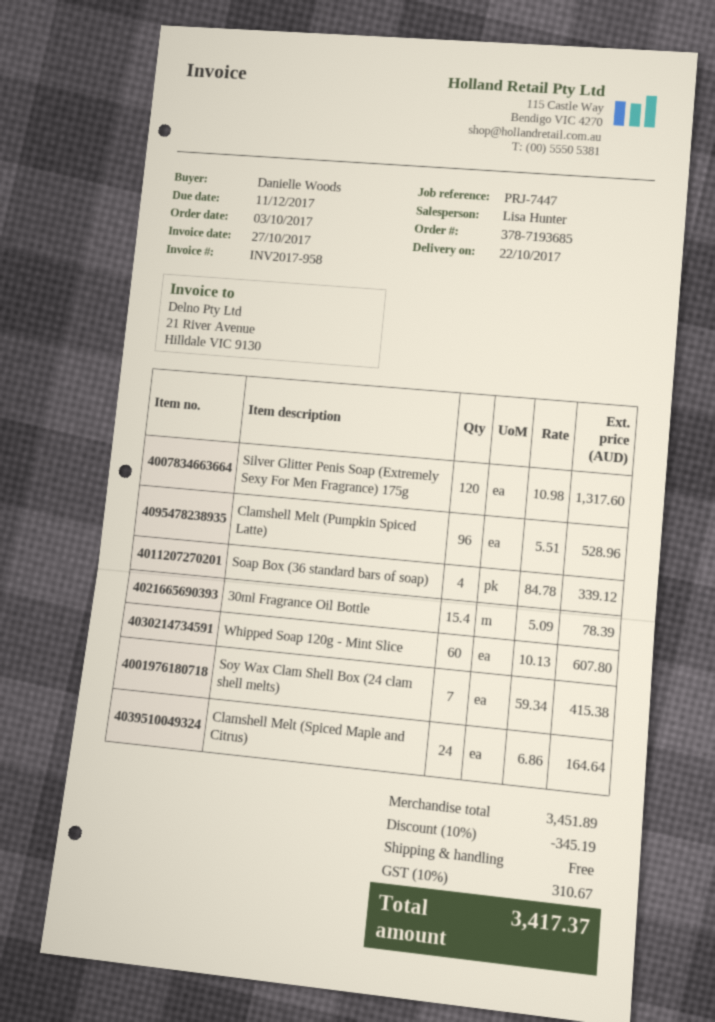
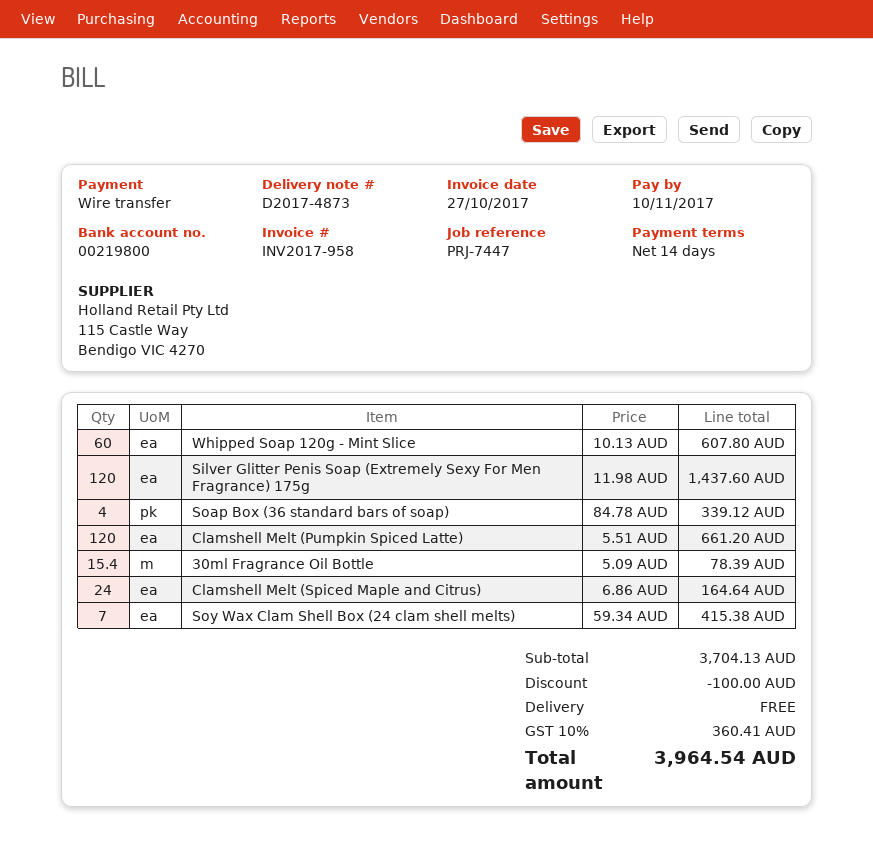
due date: 2017-12-11 -> 2017-11-10
Silver Glitter Penis Soap (Extremely Sexy For Men Fragrance) 175g: 120 x 10.98 = 1317.60 -> 120 x 11.98 = 1437.60
Clamshell Melt (Pumpkin Spiced Latte): 96 x 5.51 = 528.96 -> 120 x 5.51 = 661.20
subtotal: 3451.89 -> 3704.13
discount: 345.19 -> 100.00
tax: 10% = 310.67 -> 10% = 360.41
total: 3417.37 -> 3964.54

